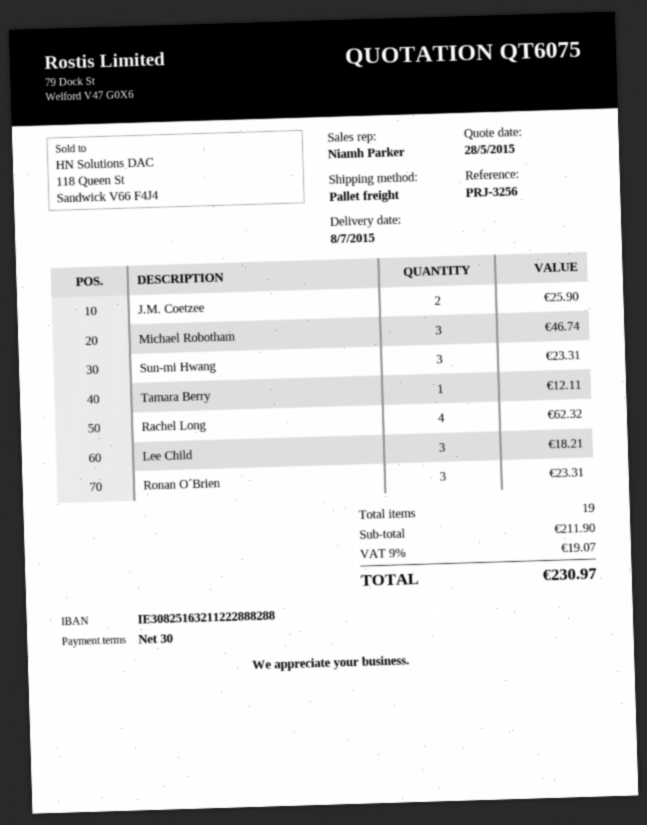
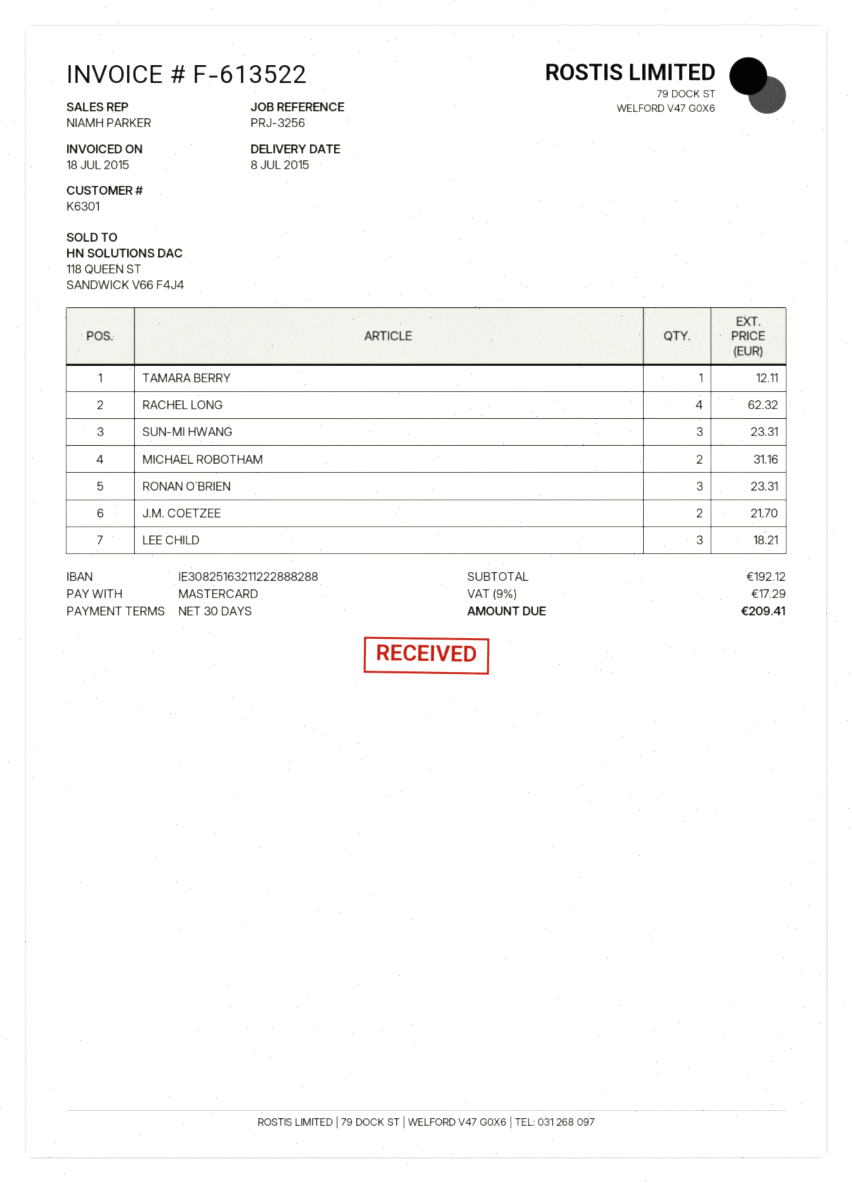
J.M. Coetzee: 2 for 25.90 -> 2 for 21.70
Michael Robotham: 3 for 46.74 -> 2 for 31.16
subtotal: 211.90 -> 192.12
tax: 9% = 19.07 -> 9% = 17.29
total: 230.97 -> 209.41

